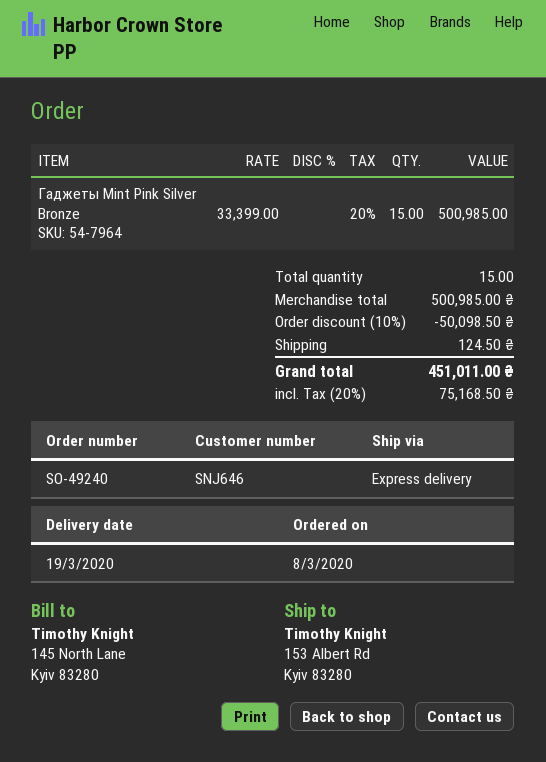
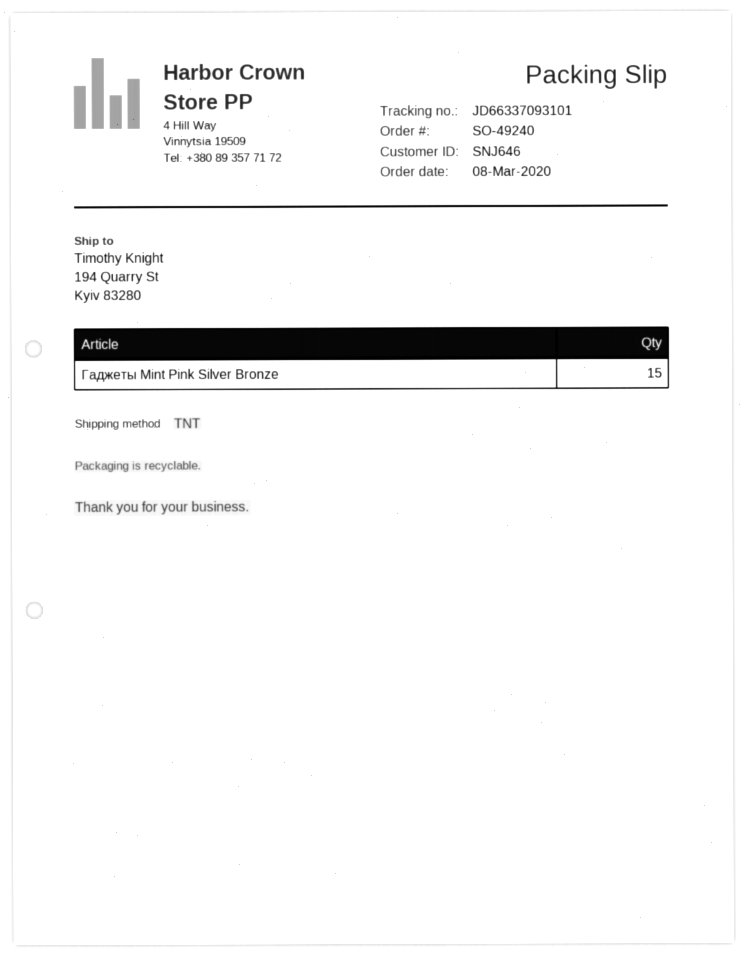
shipping method: express -> TNT
ship to: 153 Albert Rd, Kyiv 83280 -> 194 Quarry St, Kyiv 83280

